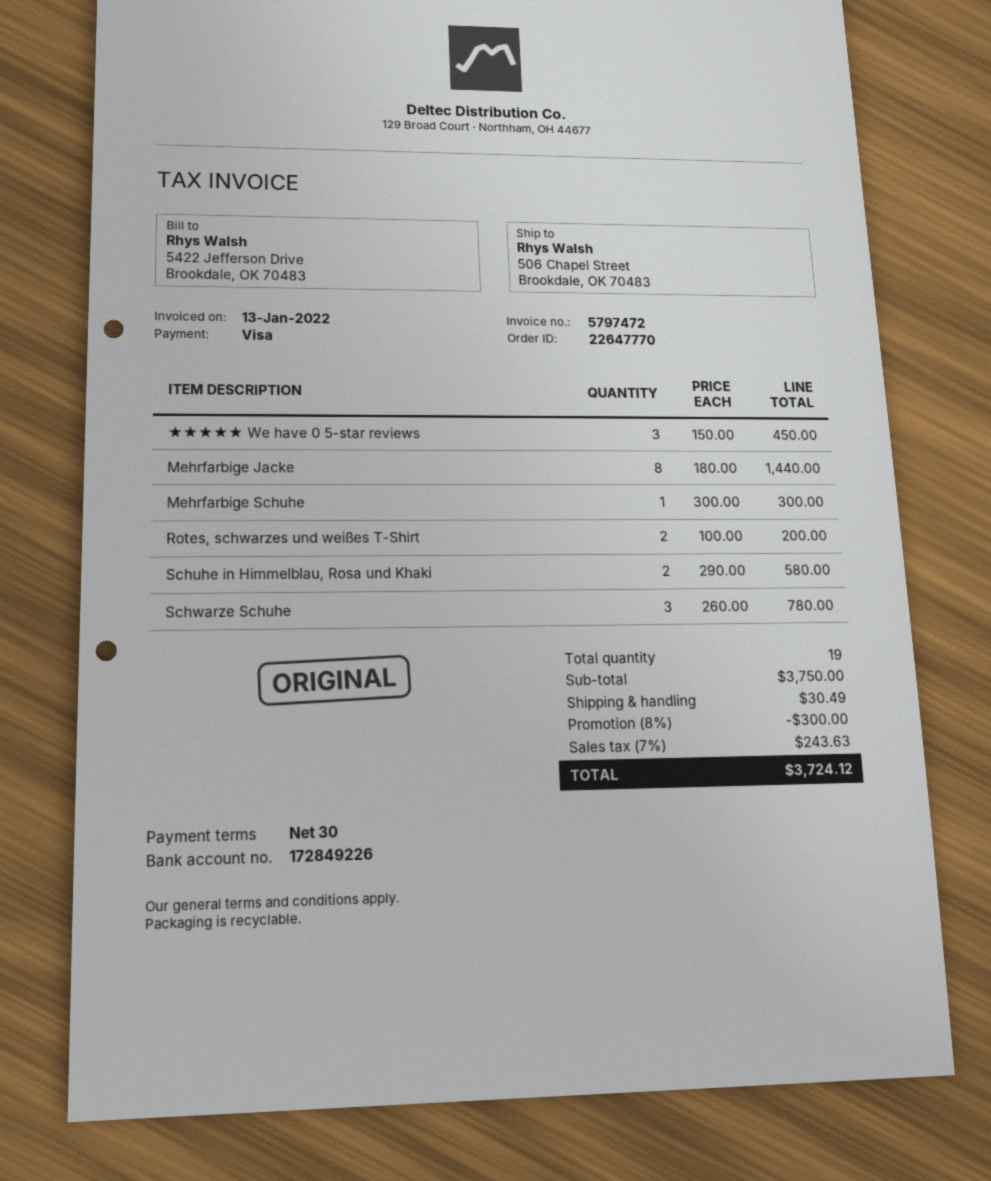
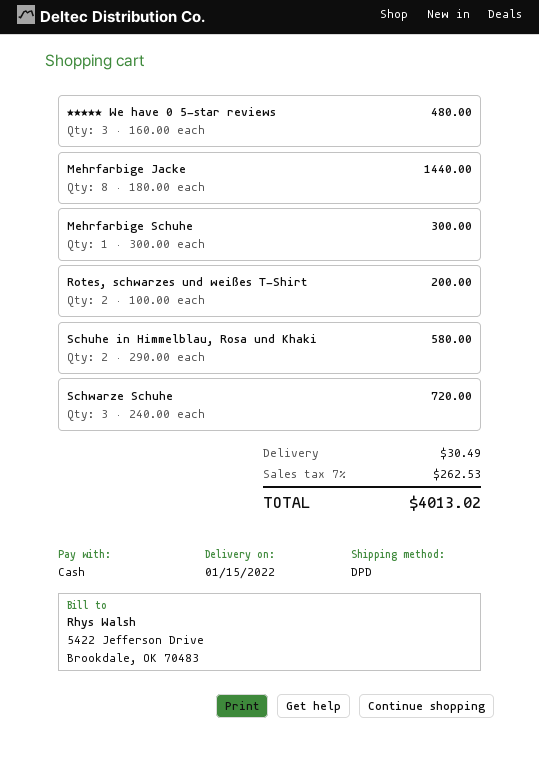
payment method: Visa -> cash
★★★★★ We have 0 5-star reviews: 3 x 150.00 = 450.00 -> 3 x 160.00 = 480.00
Schwarze Schuhe: 3 x 260.00 = 780.00 -> 3 x 240.00 = 720.00
discount: 8% = 300.00 -> none
tax: 7% = 243.63 -> 7% = 262.53
total: 3724.12 -> 4013.02

